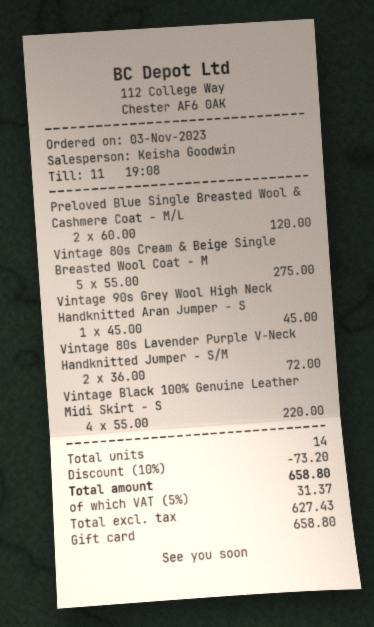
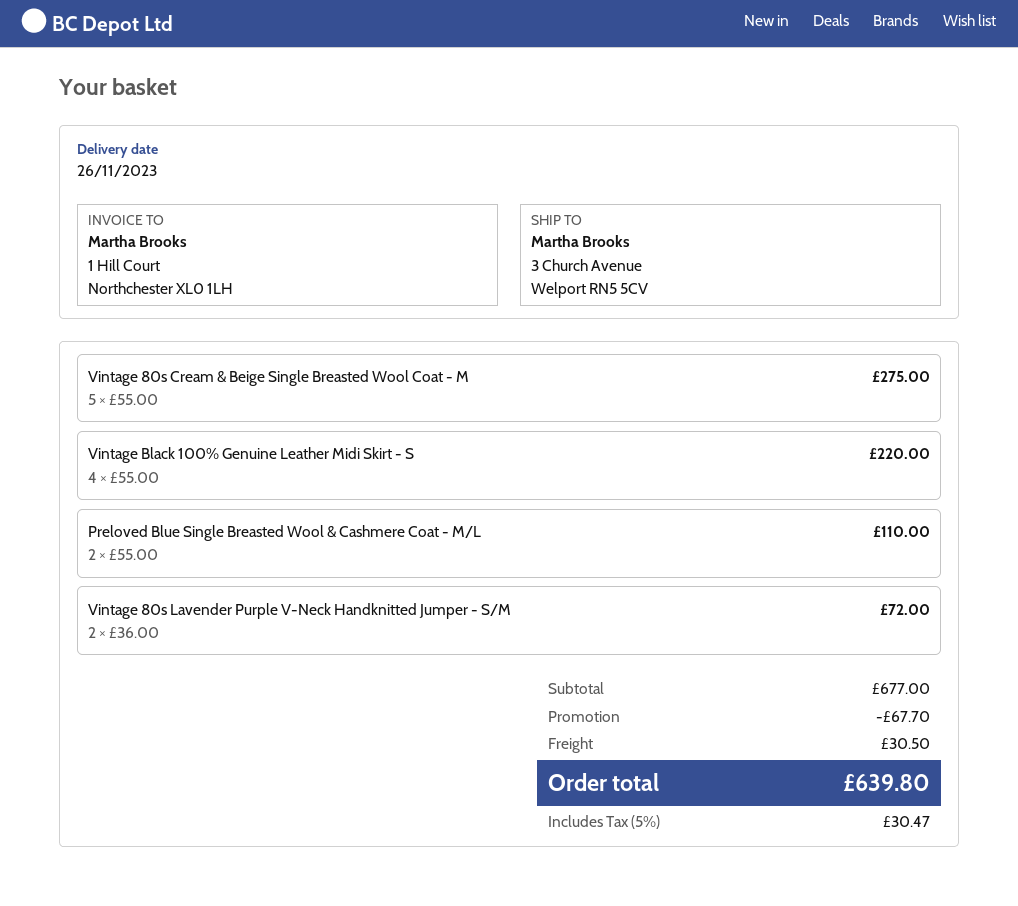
Preloved Blue Single Breasted Wool & Cashmere Coat - M/L: 2 x 60.00 = 120.00 -> 2 x 55.00 = 110.00
Vintage 90s Grey Wool High Neck Handknitted Aran Jumper - S: 1 x 45.00 = 45.00 -> none
discount: 73.20 -> 67.70
shipping: none -> 30.50
tax: 5% = 31.37 -> 5% = 30.47
total: 658.80 -> 639.80

